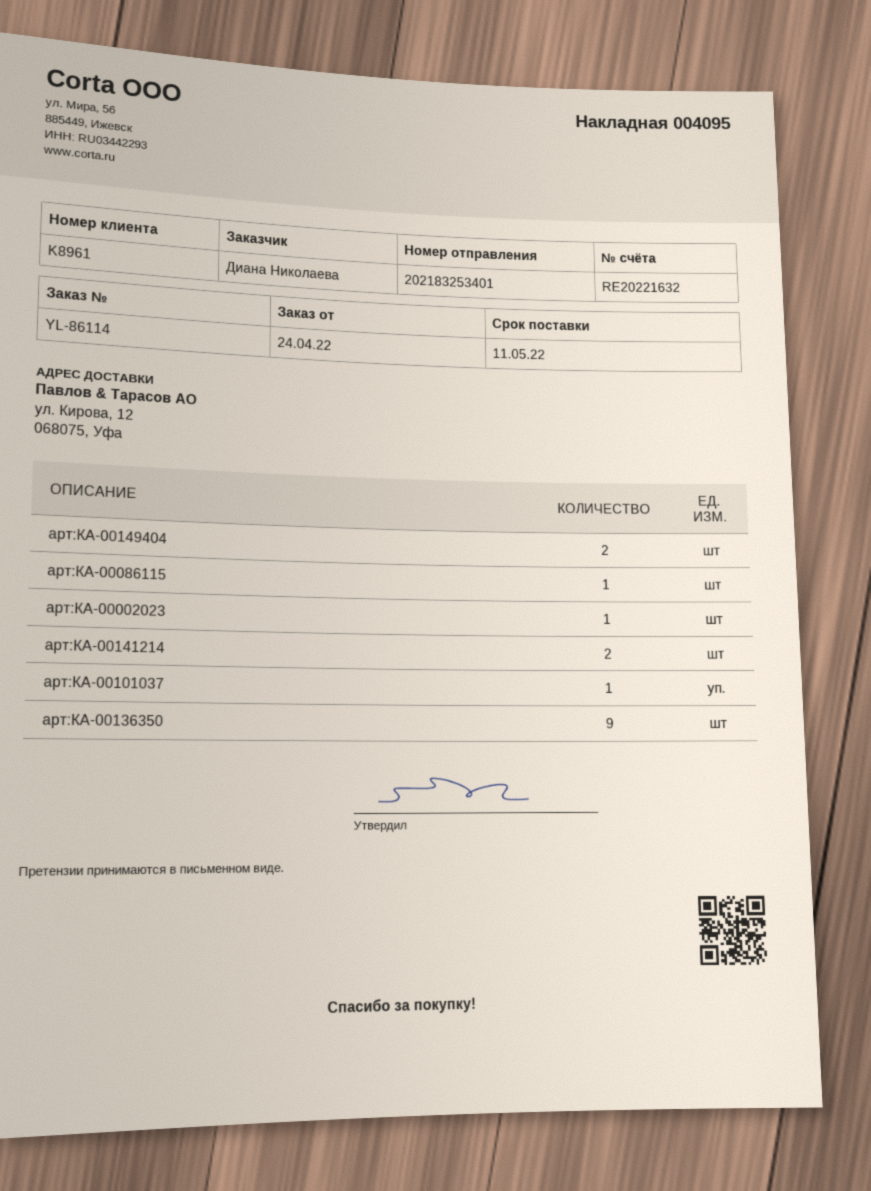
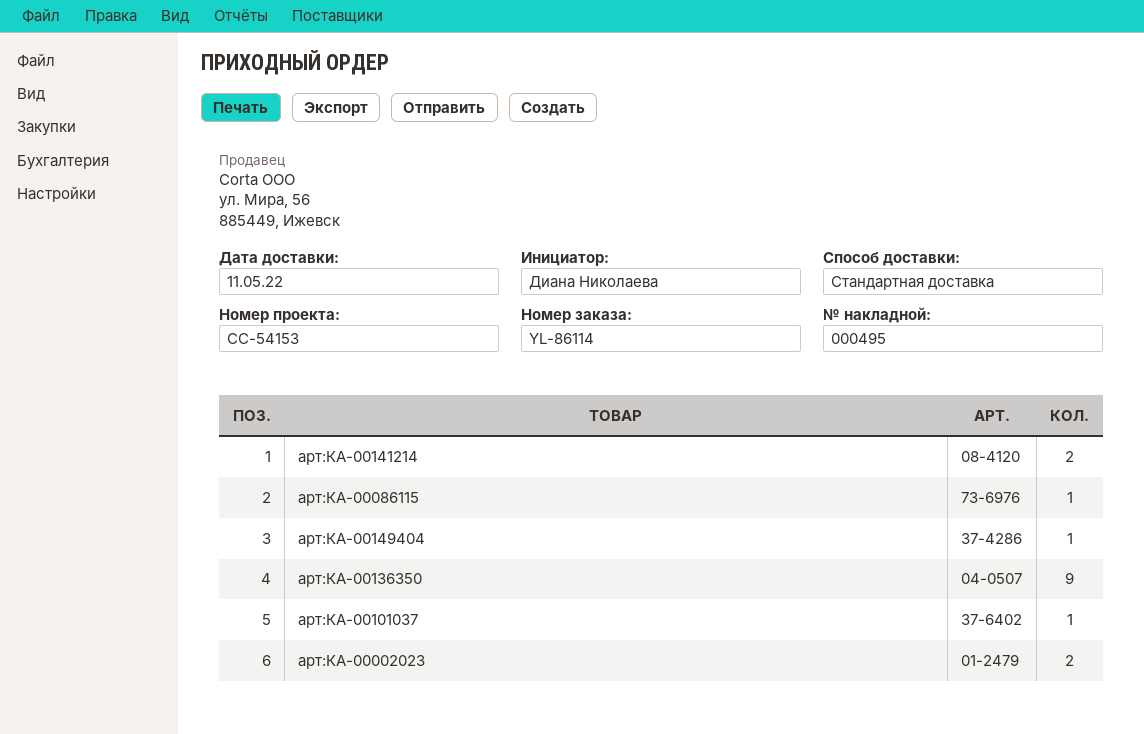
delivery note number: 004095 -> 000495
арт:КА-00149404: 2 -> 1
арт:КА-00002023: 1 -> 2

